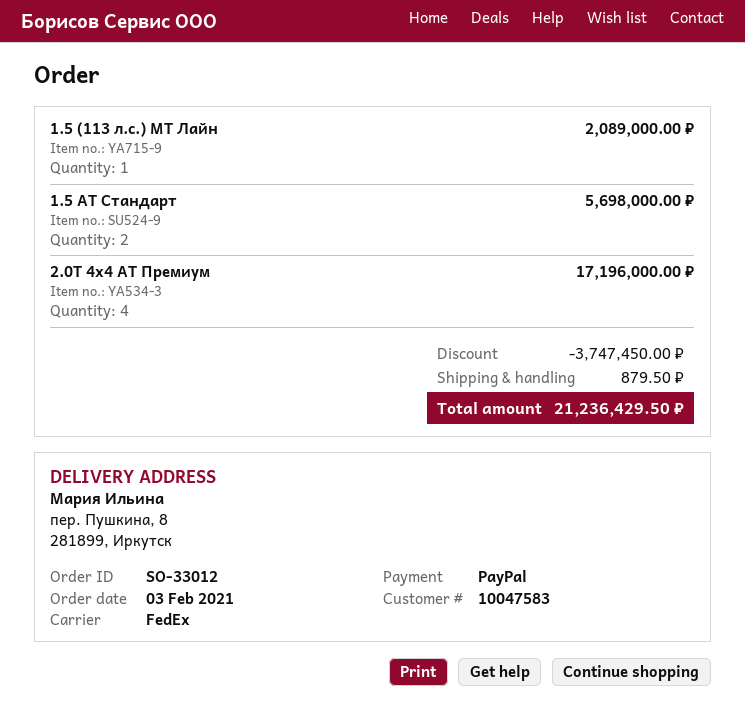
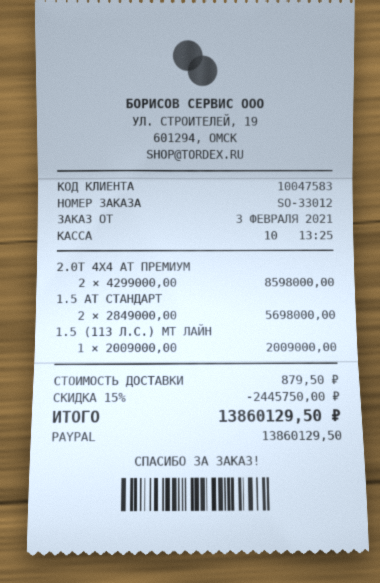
1.5 (113 л.с.) MT Лайн: 1 for 2089000.00 -> 1 for 2009000.00
2.0T 4x4 AT Премиум: 4 for 17196000.00 -> 2 for 8598000.00
discount: 3747450.00 -> 2445750.00
total: 21236429.50 -> 13860129.50

